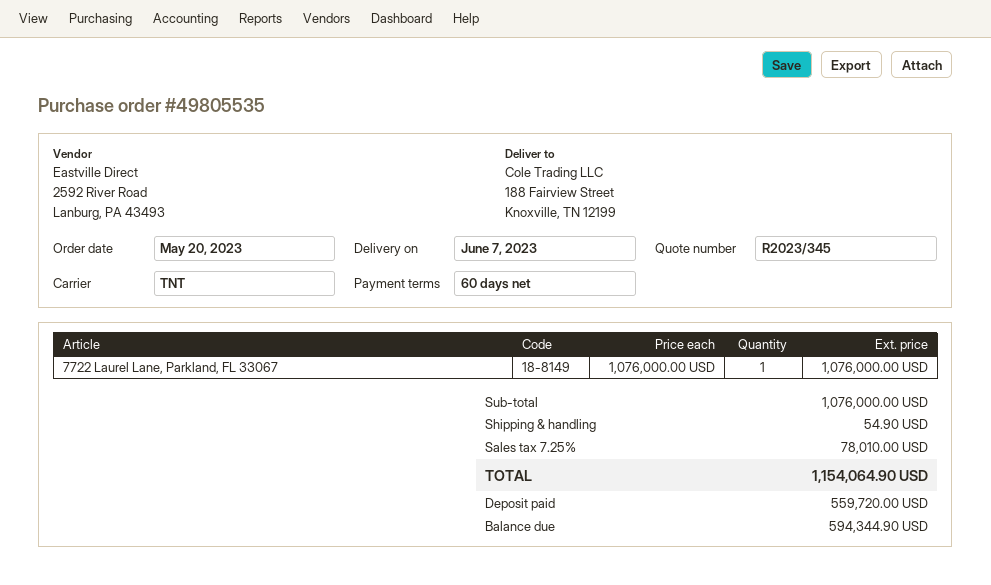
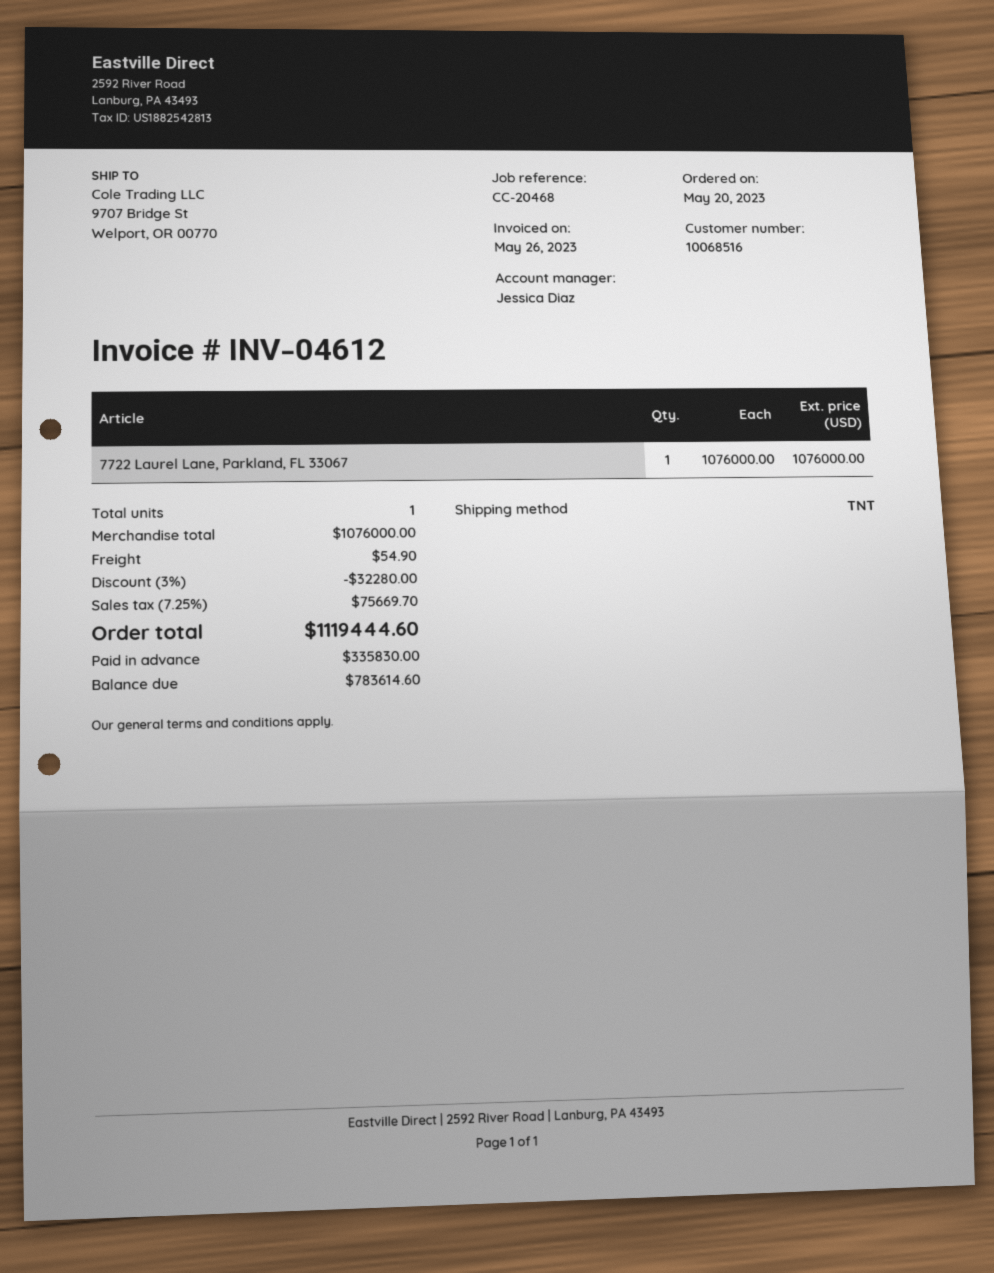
ship to: 188 Fairview Street, Knoxville, TN 12199 -> 9707 Bridge St, Welport, OR 00770
discount: none -> 3% = 32280.00
tax: 7.25% = 78010.00 -> 7.25% = 75669.70
total: 1154064.90 -> 1119444.60
deposit: 559720.00 -> 335830.00
balance: 594344.90 -> 783614.60

